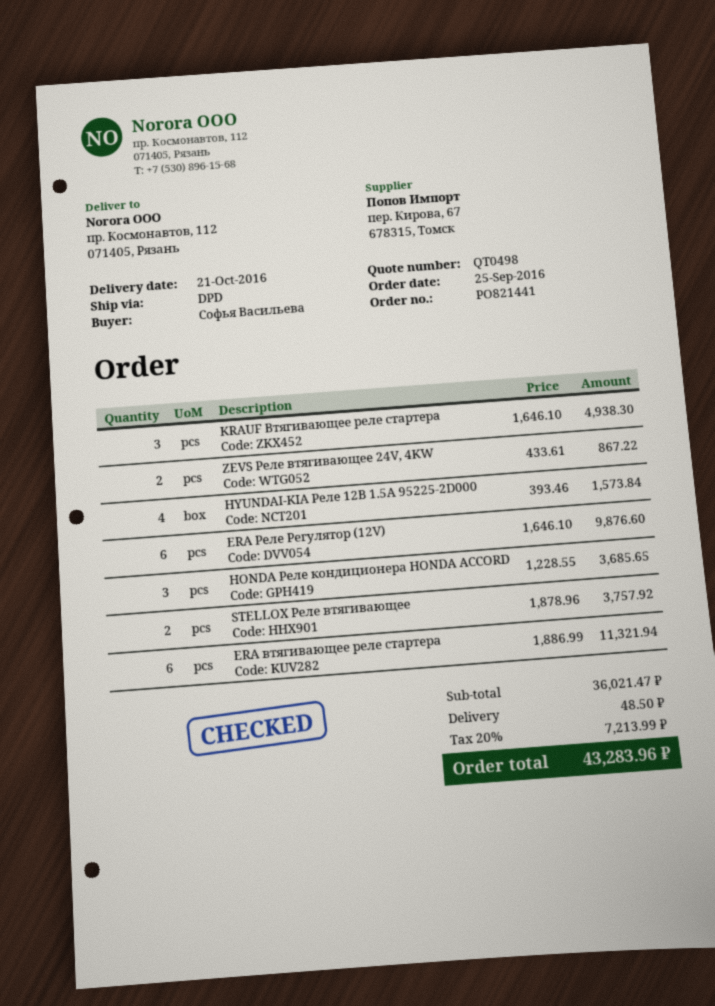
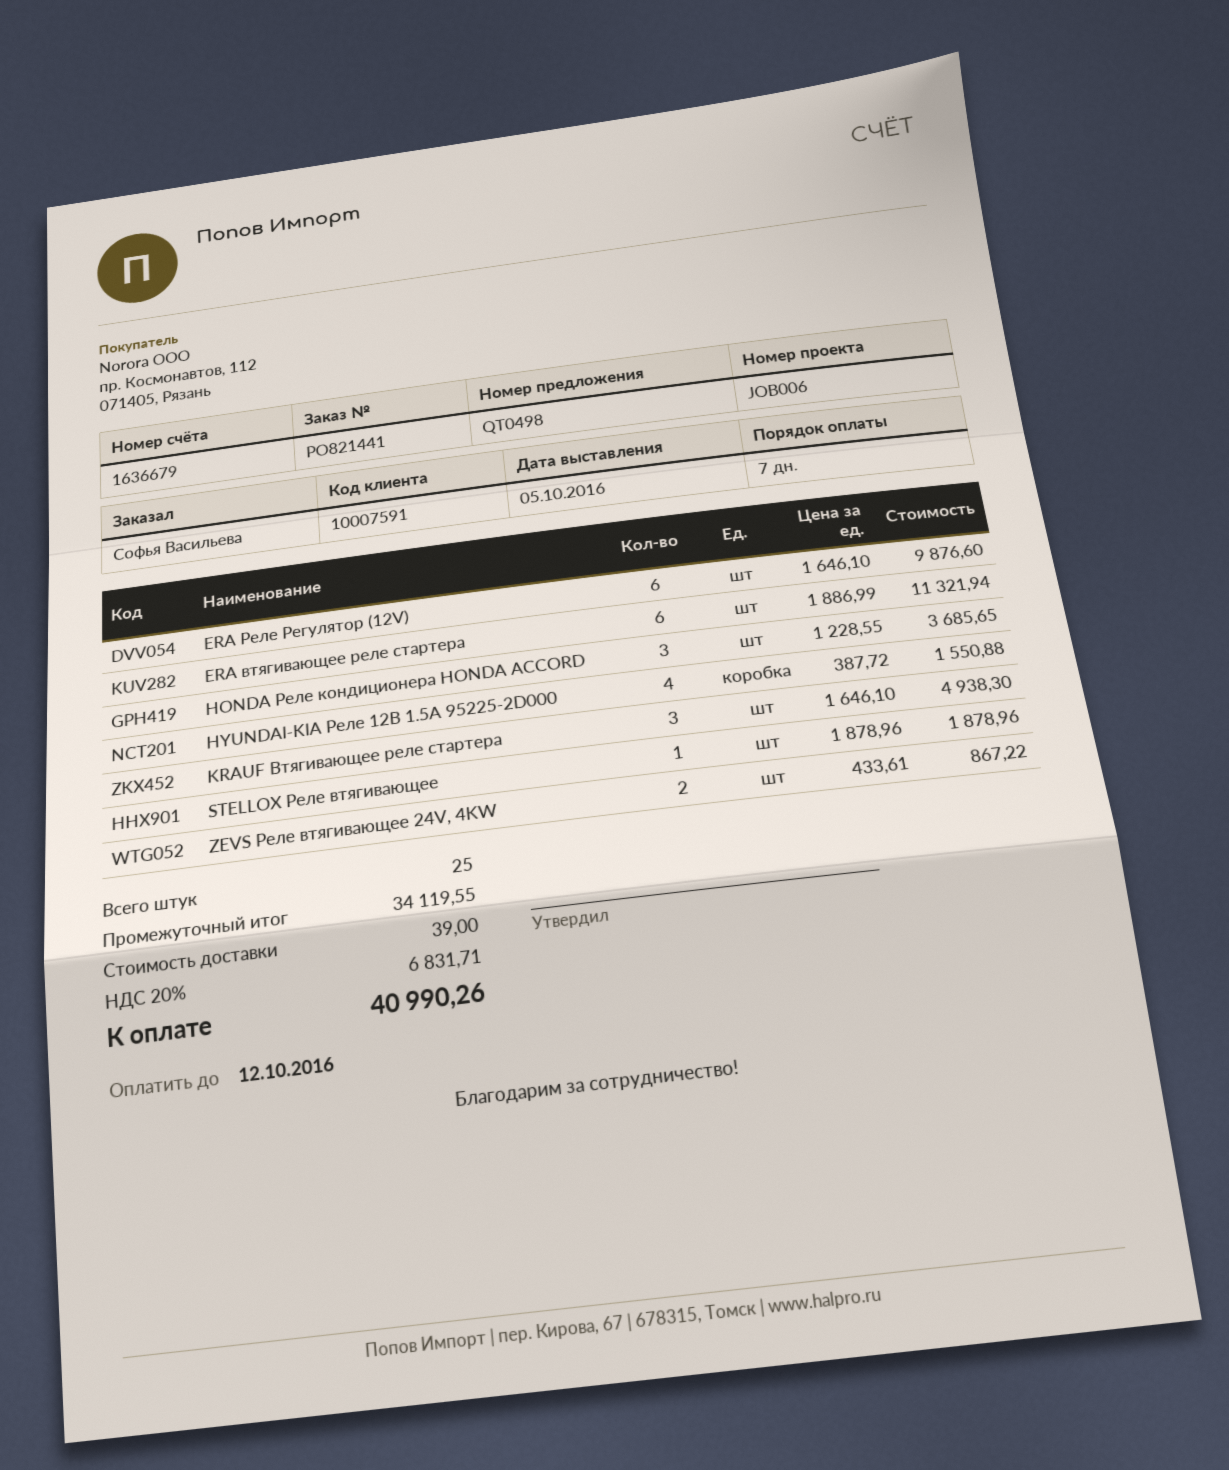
HYUNDAI-KIA Реле 12В 1.5А 95225-2D000: 4 x 393.46 = 1573.84 -> 4 x 387.72 = 1550.88
STELLOX Реле втягивающее: 2 x 1878.96 = 3757.92 -> 1 x 1878.96 = 1878.96
subtotal: 36021.47 -> 34119.55
shipping: 48.50 -> 39.00
tax: 20% = 7213.99 -> 20% = 6831.71
total: 43283.96 -> 40990.26

